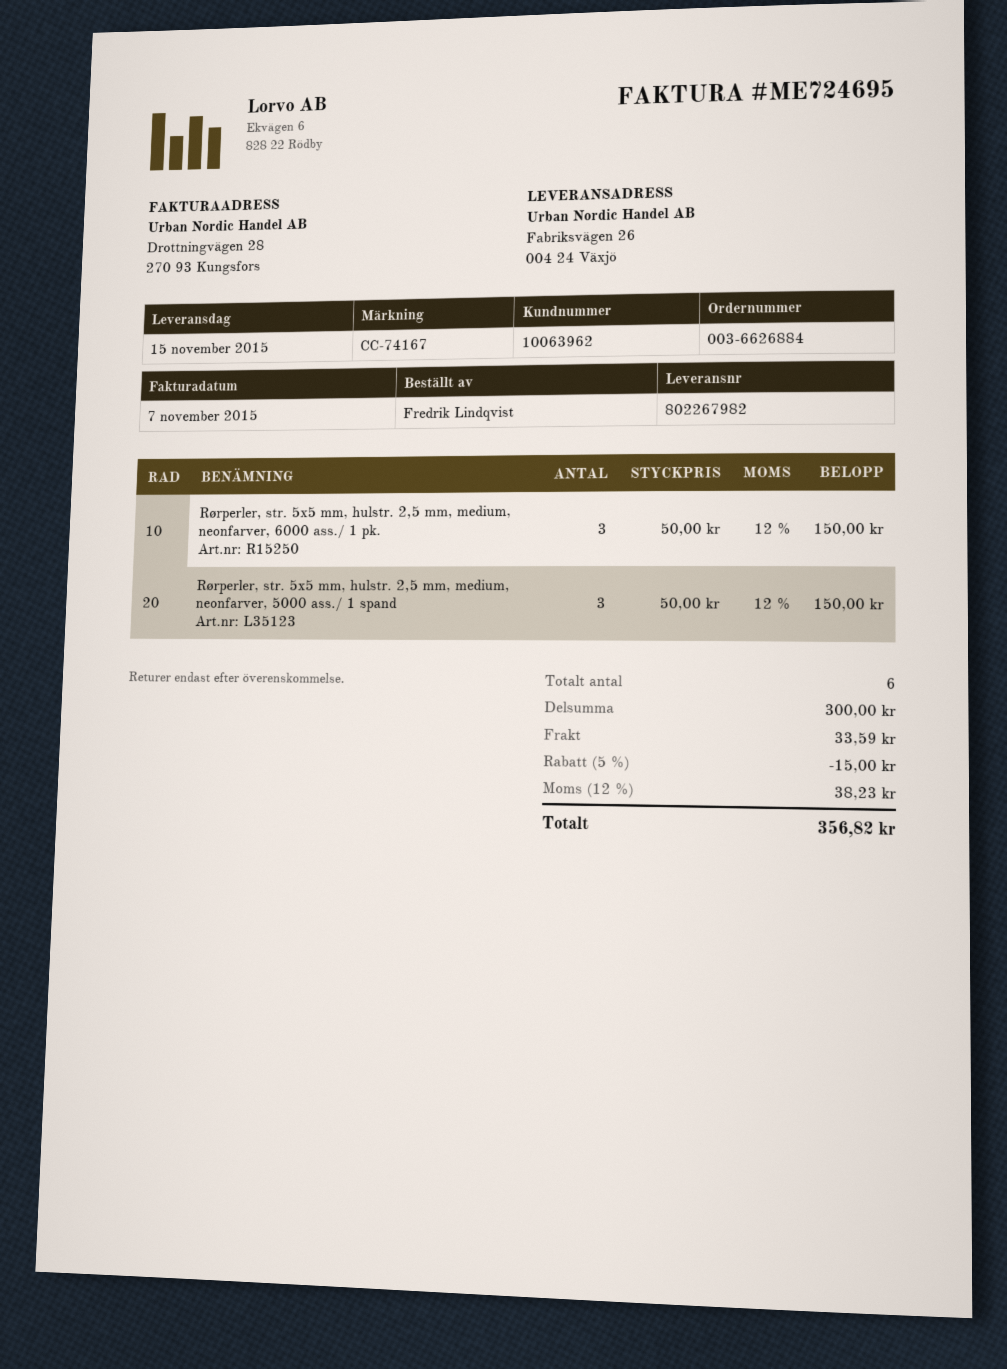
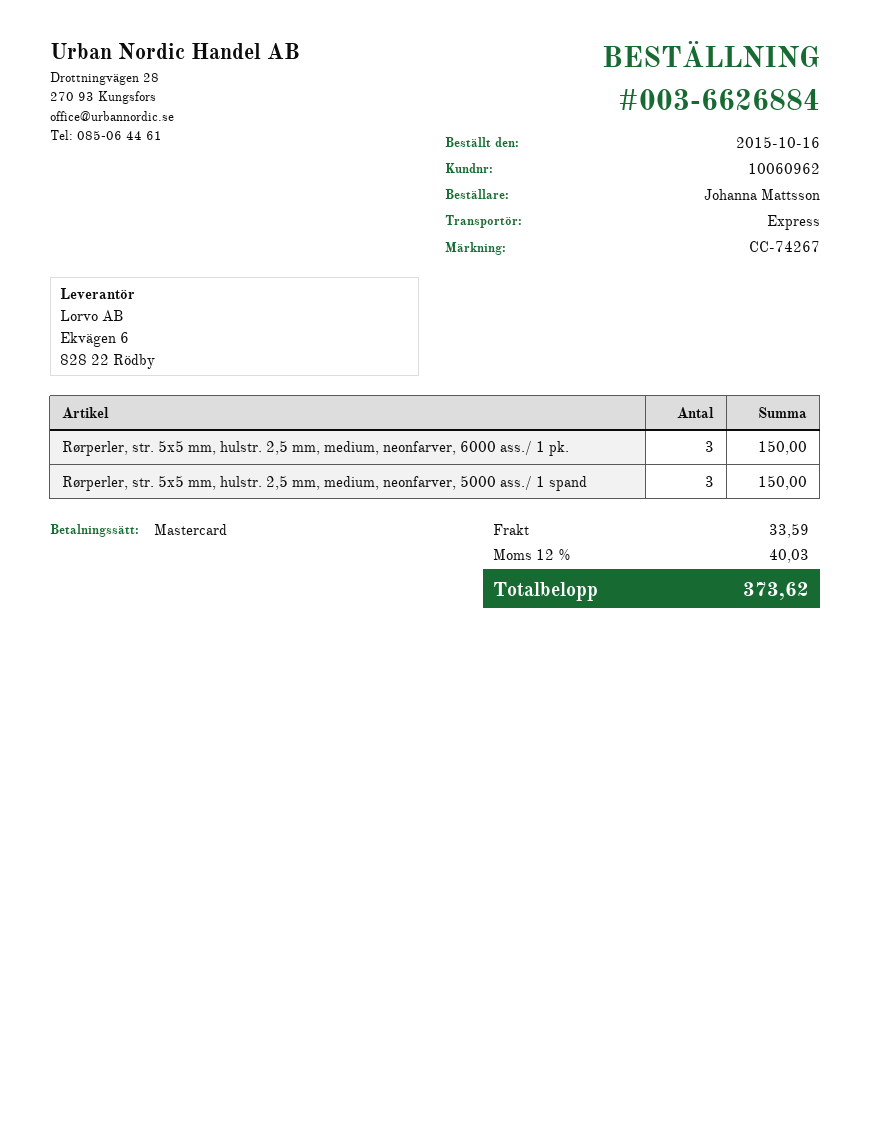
customer number: 10063962 -> 10060962
reference: CC-74167 -> CC-74267
ordered by: Fredrik Lindqvist -> Johanna Mattsson
discount: 5% = 15.00 -> none
tax: 12% = 38.23 -> 12% = 40.03
total: 356.82 -> 373.62

